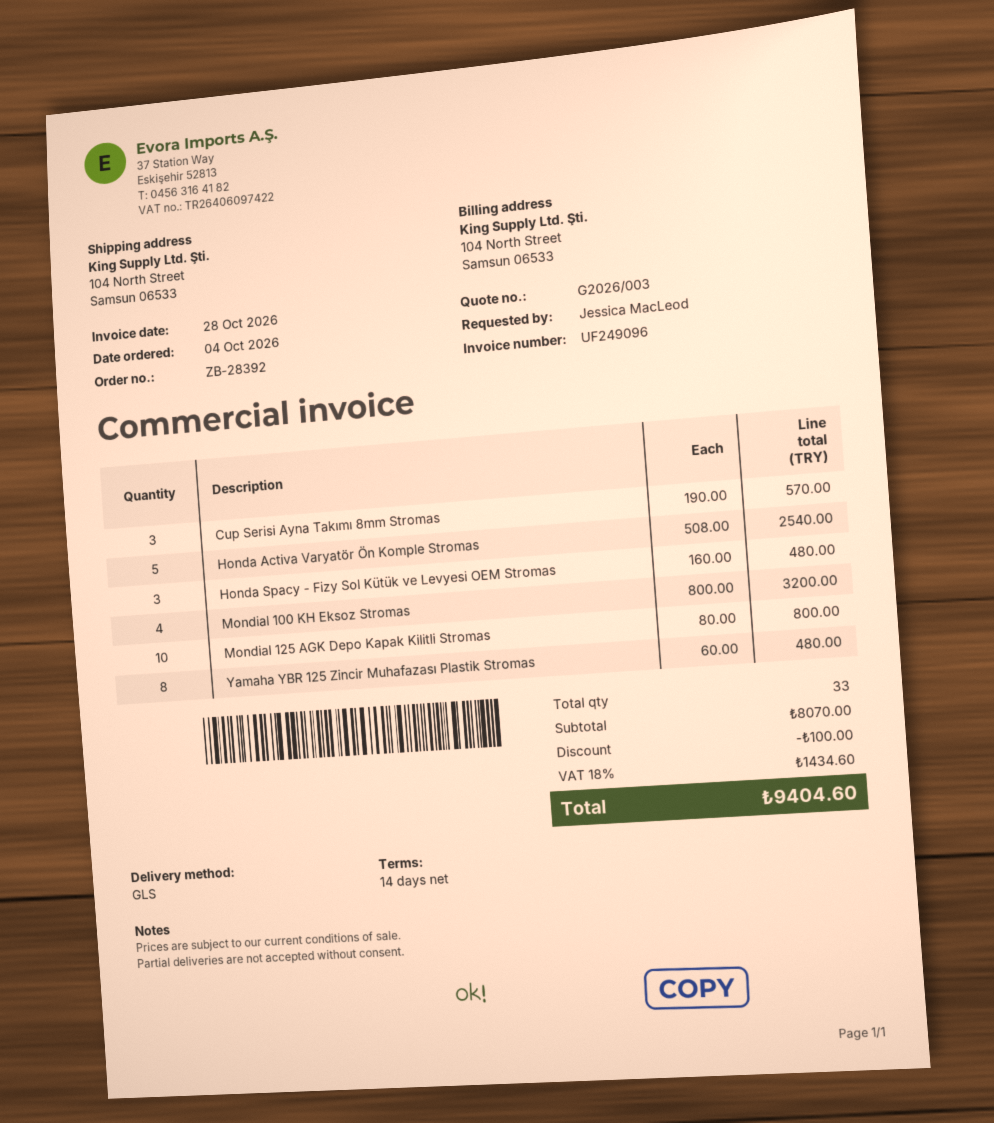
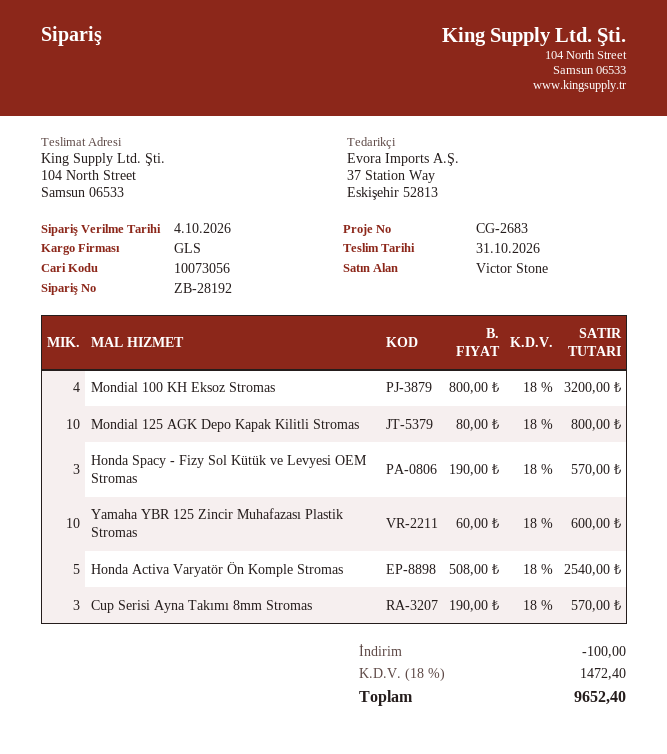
order number: ZB-28392 -> ZB-28192
ordered by: Jessica MacLeod -> Victor Stone
Honda Spacy - Fizy Sol Kütük ve Levyesi OEM Stromas: 3 x 160.00 = 480.00 -> 3 x 190.00 = 570.00
Yamaha YBR 125 Zincir Muhafazası Plastik Stromas: 8 x 60.00 = 480.00 -> 10 x 60.00 = 600.00
tax: 18% = 1434.60 -> 18% = 1472.40
total: 9404.60 -> 9652.40

